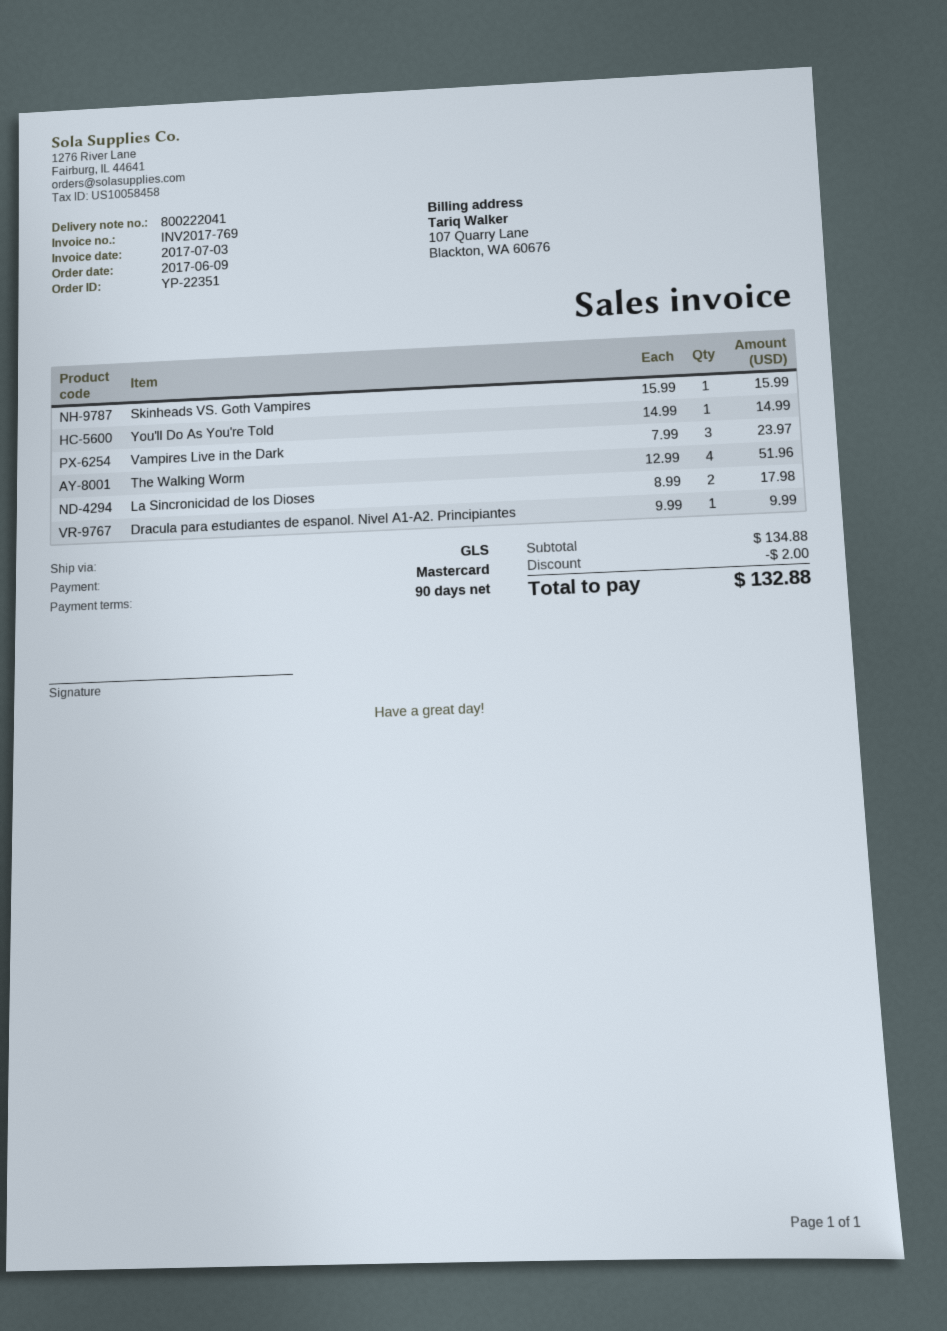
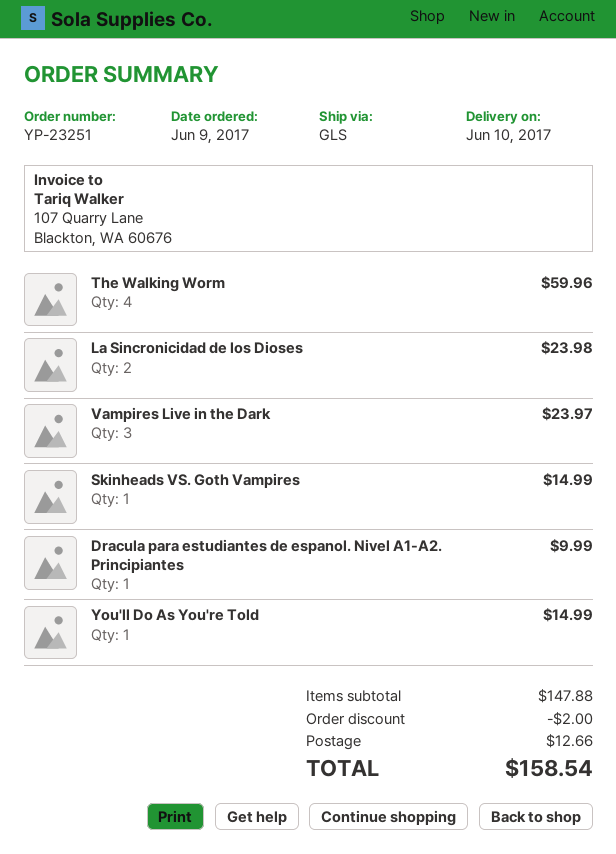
order number: YP-22351 -> YP-23251
Skinheads VS. Goth Vampires: 1 for 15.99 -> 1 for 14.99
The Walking Worm: 4 for 51.96 -> 4 for 59.96
La Sincronicidad de los Dioses: 2 for 17.98 -> 2 for 23.98
subtotal: 134.88 -> 147.88
shipping: none -> 12.66
total: 132.88 -> 158.54

